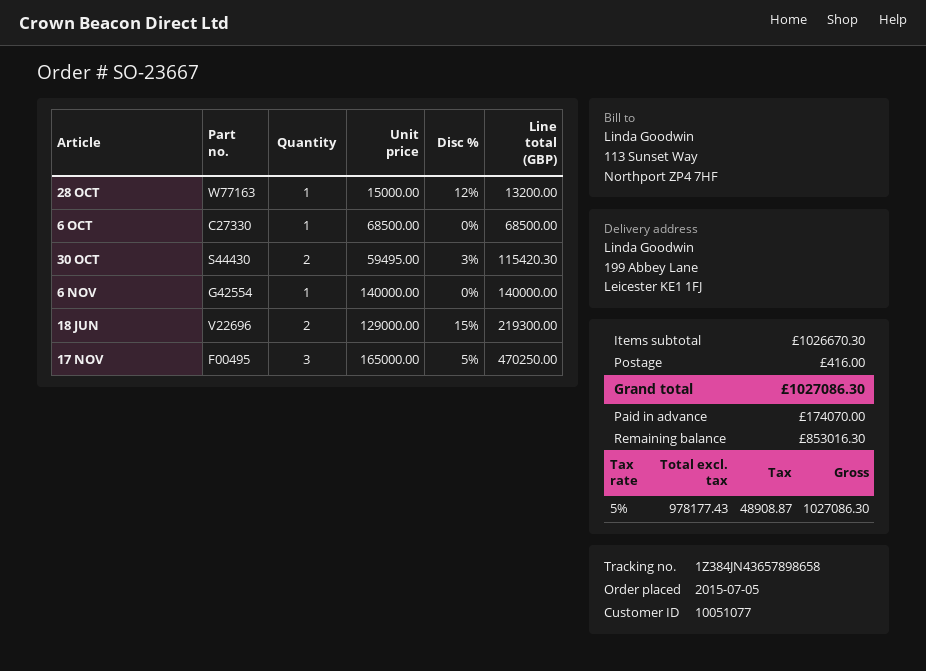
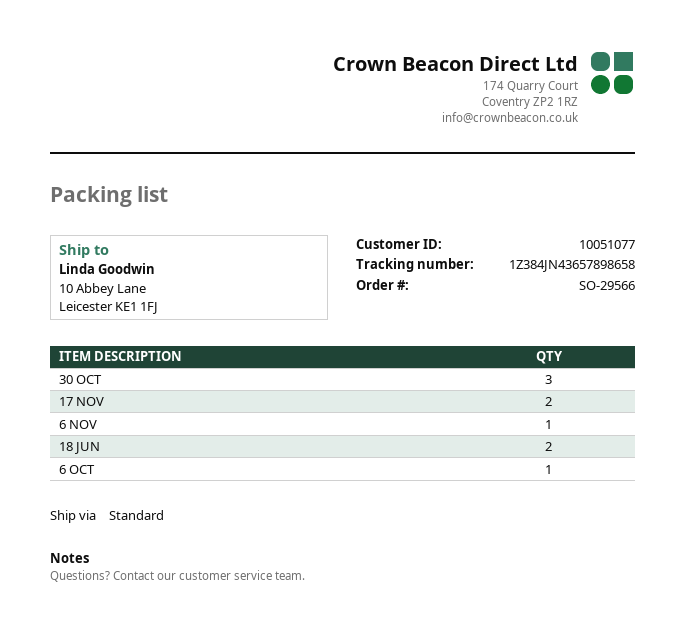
order number: SO-23667 -> SO-29566
ship to: 199 Abbey Lane, Leicester KE1 1FJ -> 10 Abbey Lane, Leicester KE1 1FJ
28 OCT: 1 -> none
30 OCT: 2 -> 3
17 NOV: 3 -> 2

